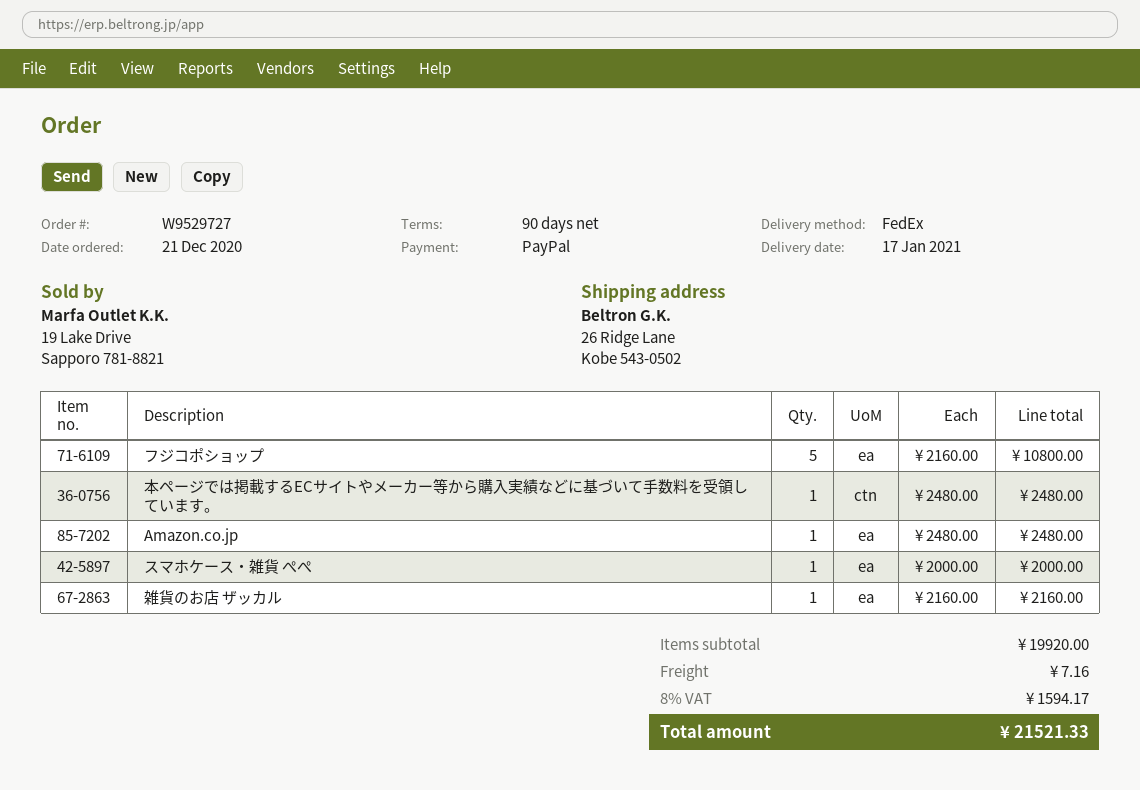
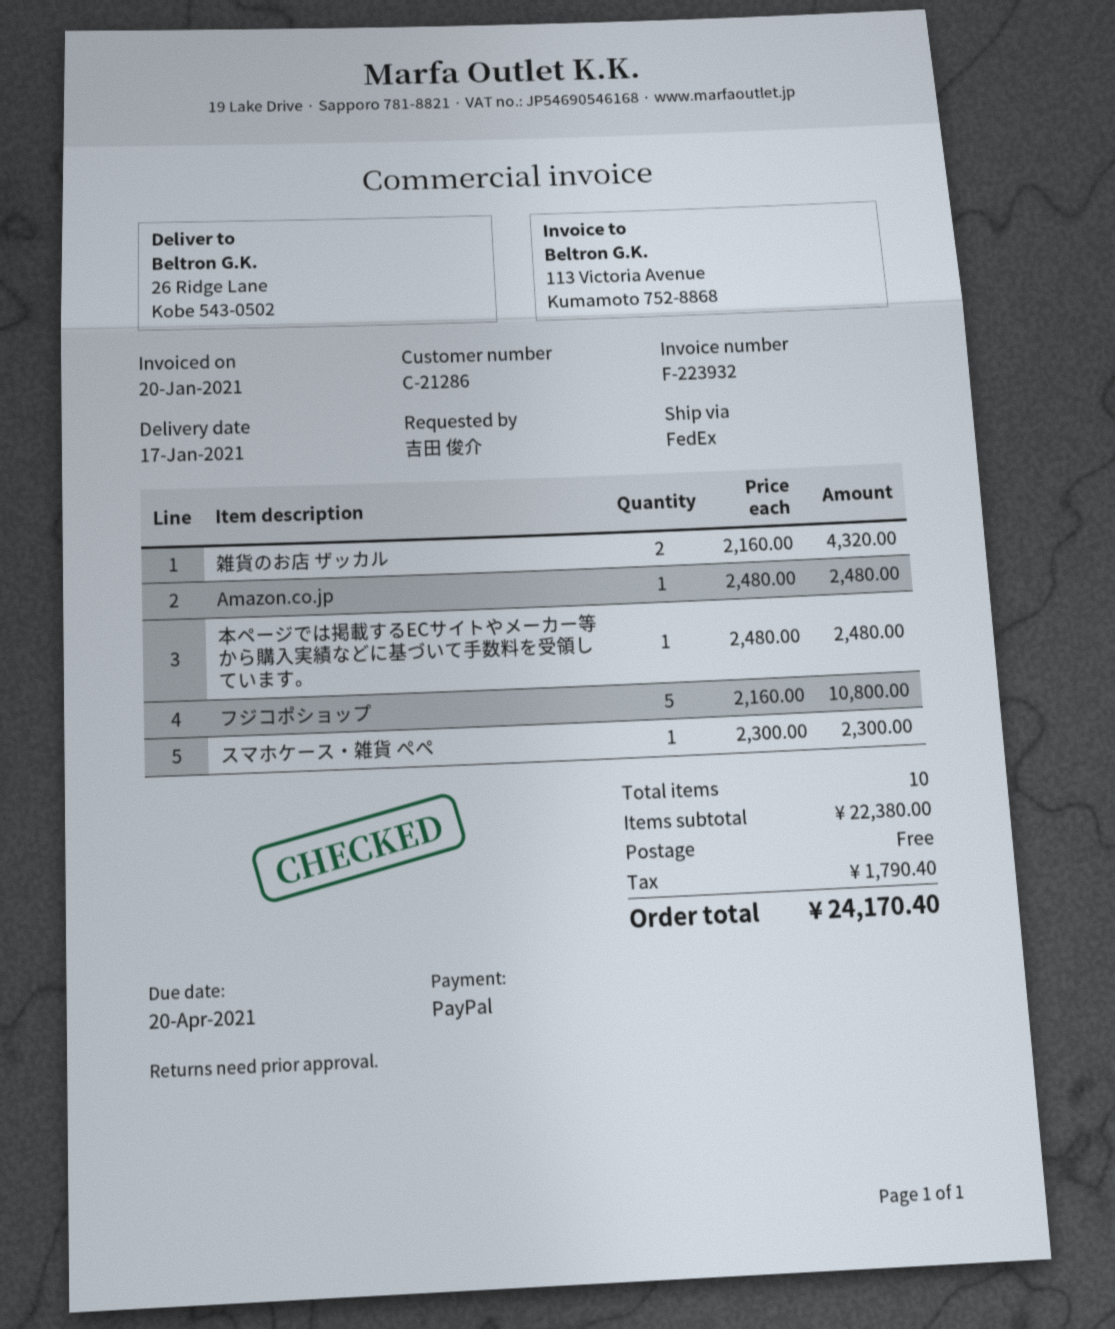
スマホケース・雑貨 ぺぺ: 1 x 2000.00 = 2000.00 -> 1 x 2300.00 = 2300.00
雑貨のお店 ザッカル: 1 x 2160.00 = 2160.00 -> 2 x 2160.00 = 4320.00
subtotal: 19920.00 -> 22380.00
shipping: 7.16 -> 0.00
tax: 1594.17 -> 1790.40
total: 21521.33 -> 24170.40

